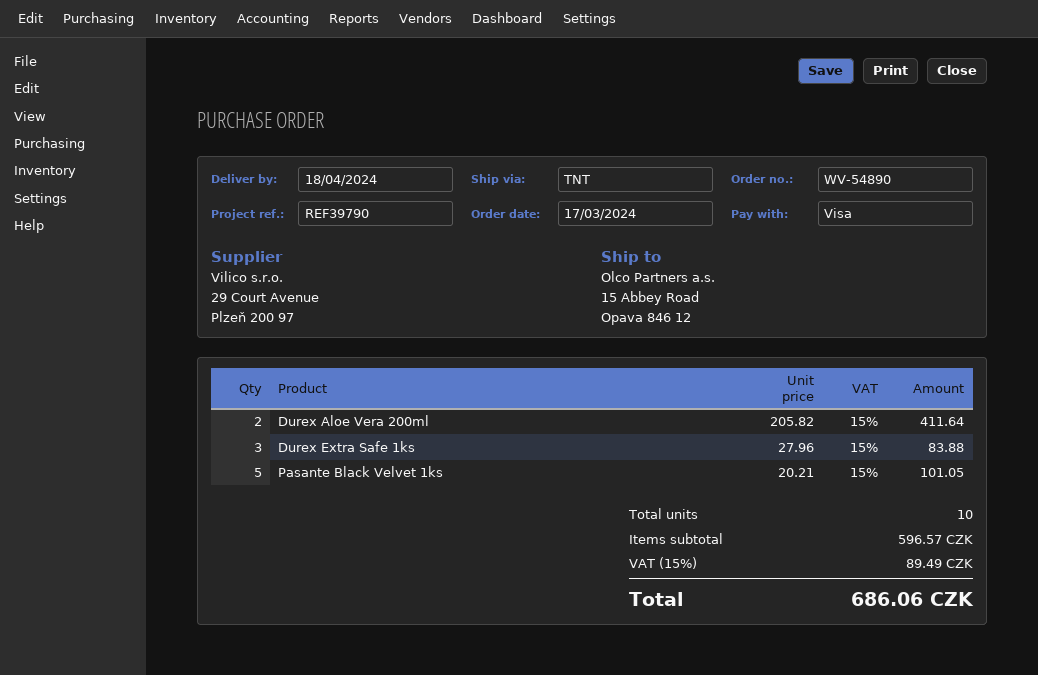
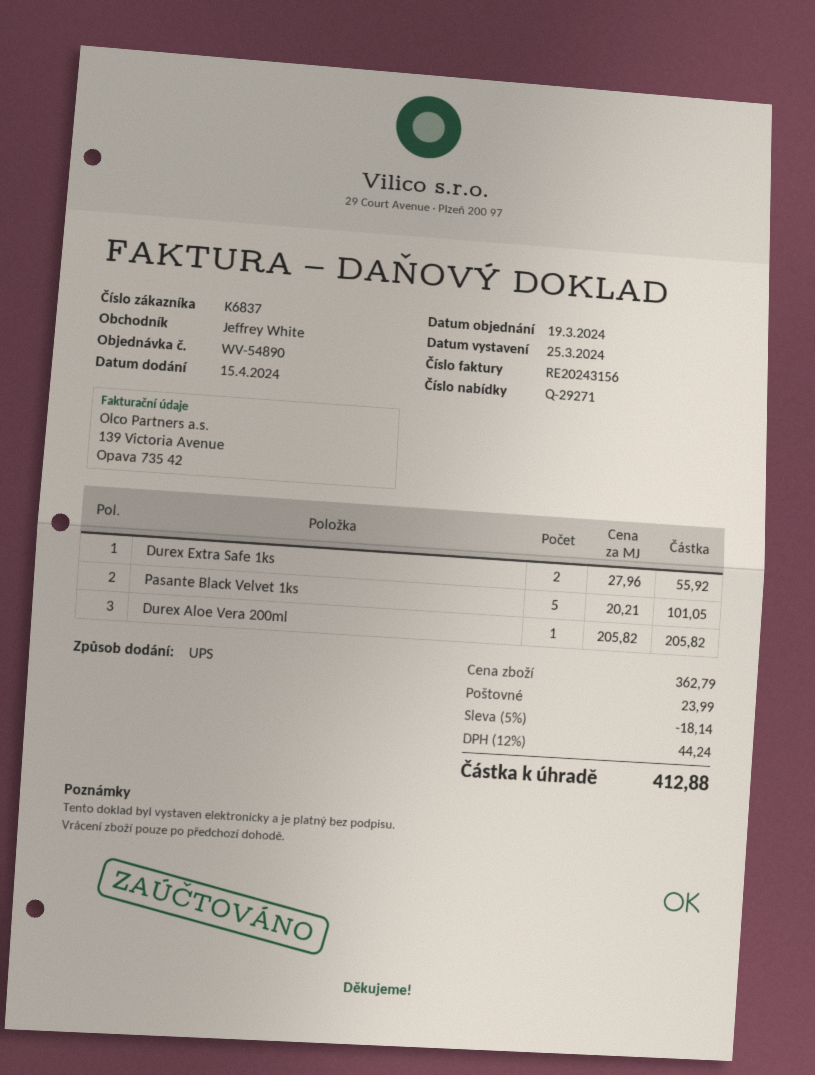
order date: 2024-03-17 -> 2024-03-19
delivery date: 2024-04-18 -> 2024-04-15
shipping method: TNT -> UPS
Durex Aloe Vera 200ml: 2 x 205.82 = 411.64 -> 1 x 205.82 = 205.82
Durex Extra Safe 1ks: 3 x 27.96 = 83.88 -> 2 x 27.96 = 55.92
subtotal: 596.57 -> 362.79
discount: none -> 5% = 18.14
shipping: none -> 23.99
tax: 15% = 89.49 -> 12% = 44.24
total: 686.06 -> 412.88

